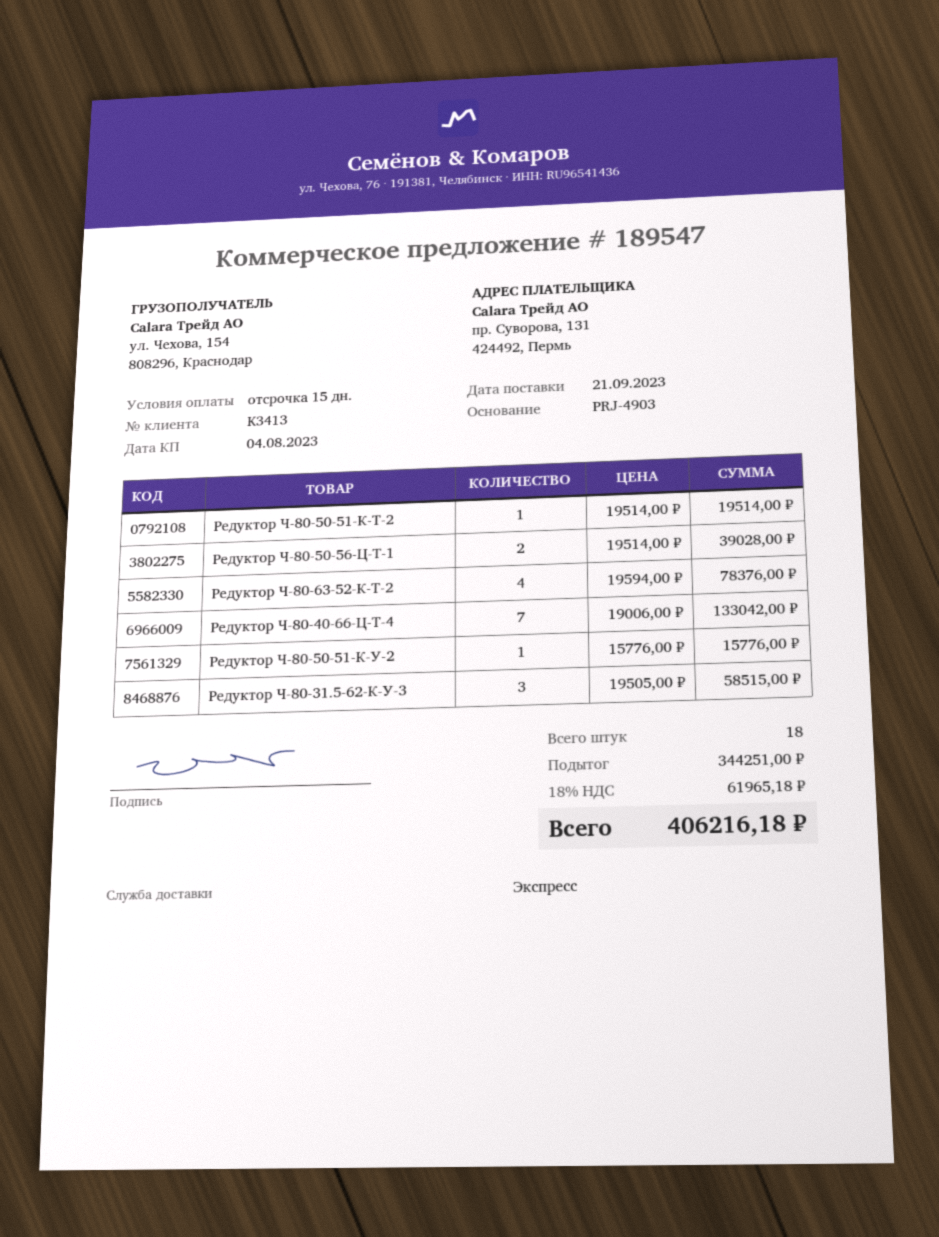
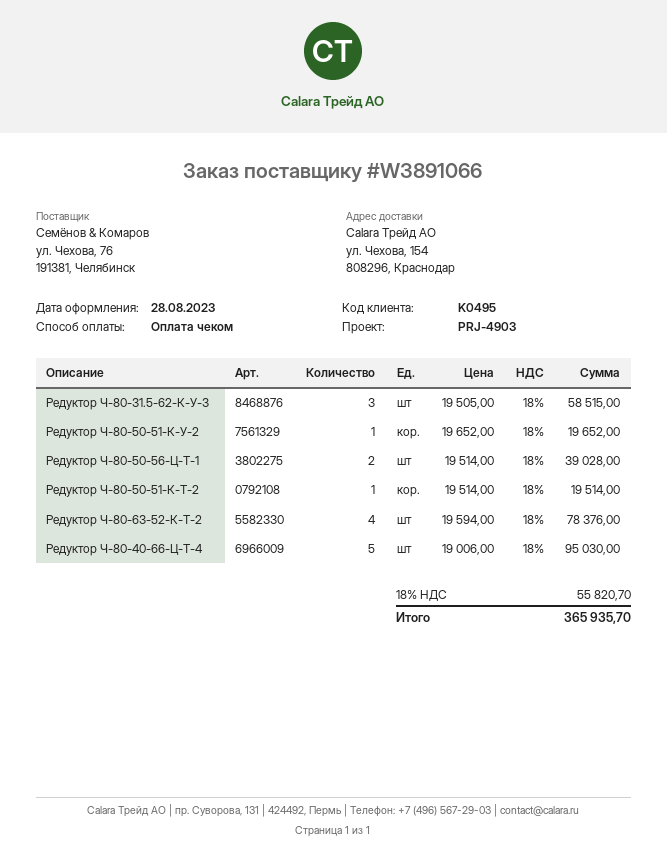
customer number: K3413 -> K0495
Редуктор Ч-80-40-66-Ц-Т-4: 7 x 19006.00 = 133042.00 -> 5 x 19006.00 = 95030.00
Редуктор Ч-80-50-51-К-У-2: 1 x 15776.00 = 15776.00 -> 1 x 19652.00 = 19652.00
tax: 18% = 61965.18 -> 18% = 55820.70
total: 406216.18 -> 365935.70

